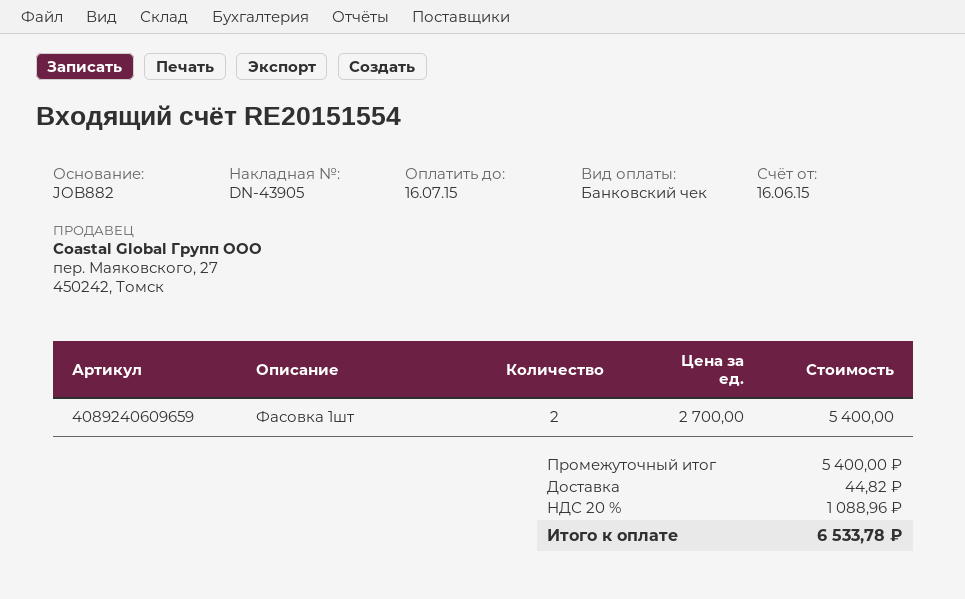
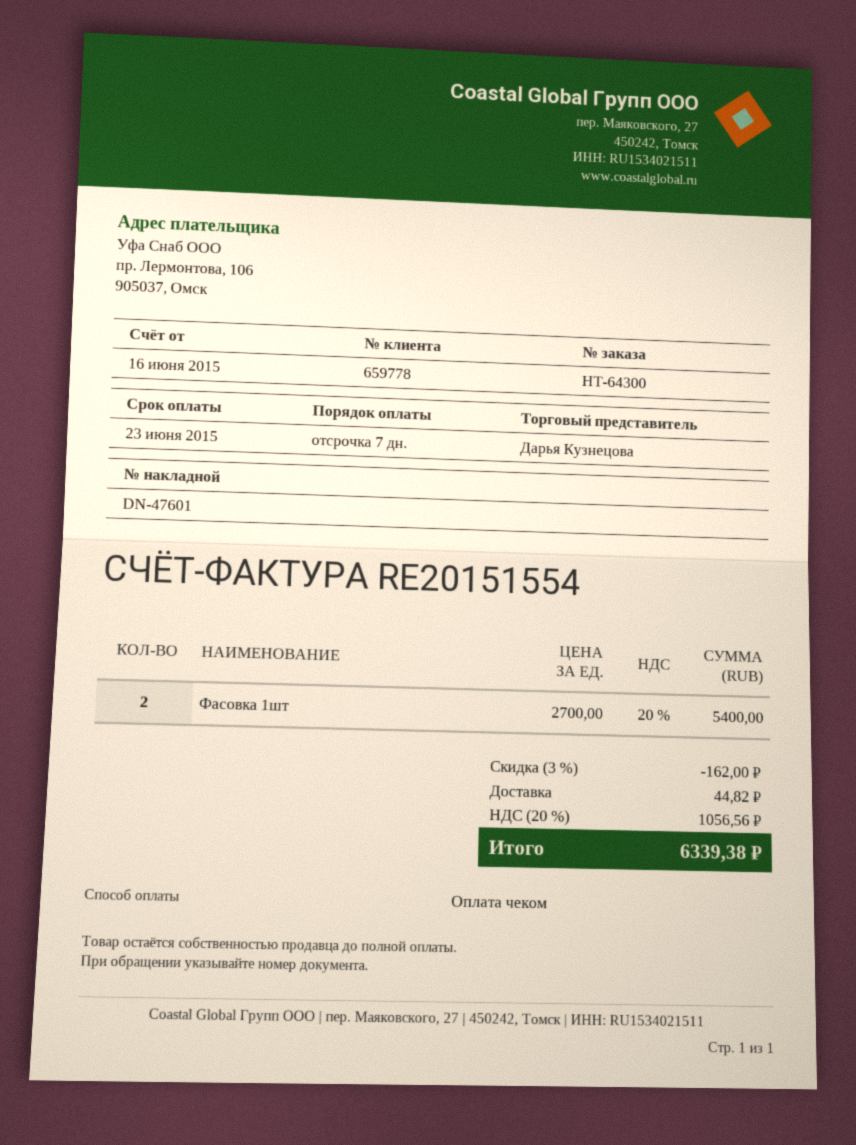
delivery note number: DN-43905 -> DN-47601
due date: 2015-07-16 -> 2015-06-23
discount: none -> 3% = 162.00
tax: 20% = 1088.96 -> 20% = 1056.56
total: 6533.78 -> 6339.38

